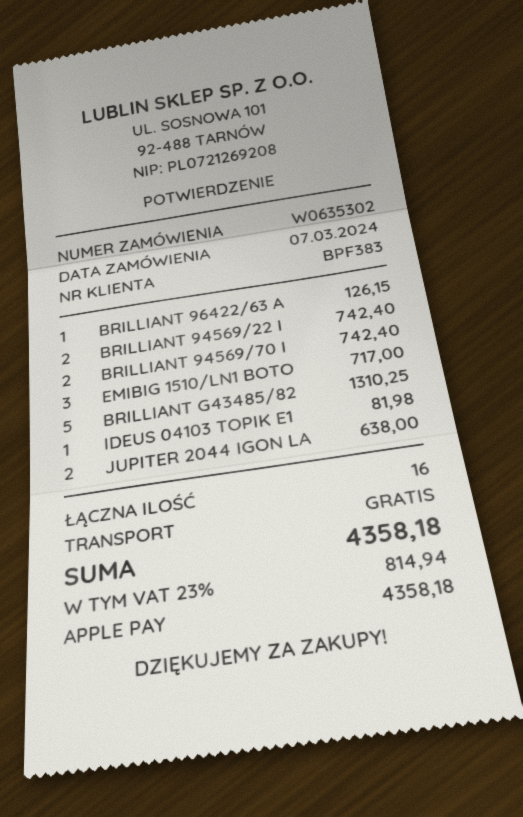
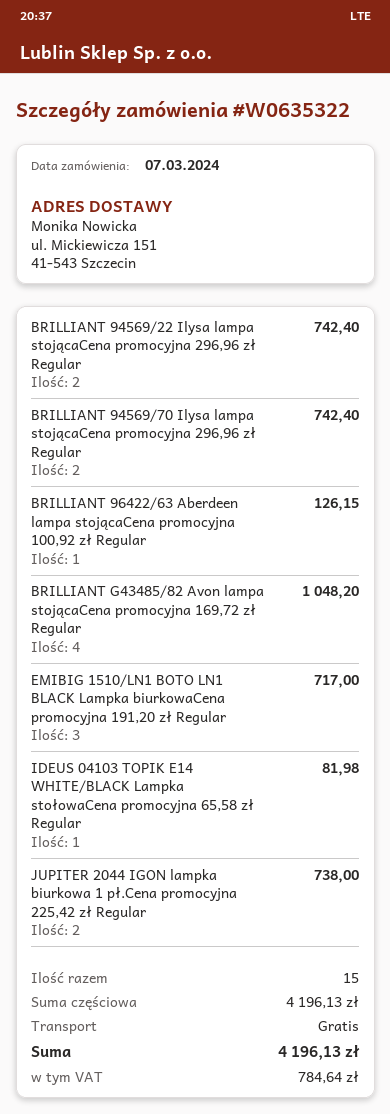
order number: W0635302 -> W0635322
BRILLIANT G43485/82: 5 for 1310.25 -> 4 for 1048.20
JUPITER 2044 IGON LA: 2 for 638.00 -> 2 for 738.00
total quantity: 16 -> 15
tax: 814.94 -> 784.64
total: 4358.18 -> 4196.13

